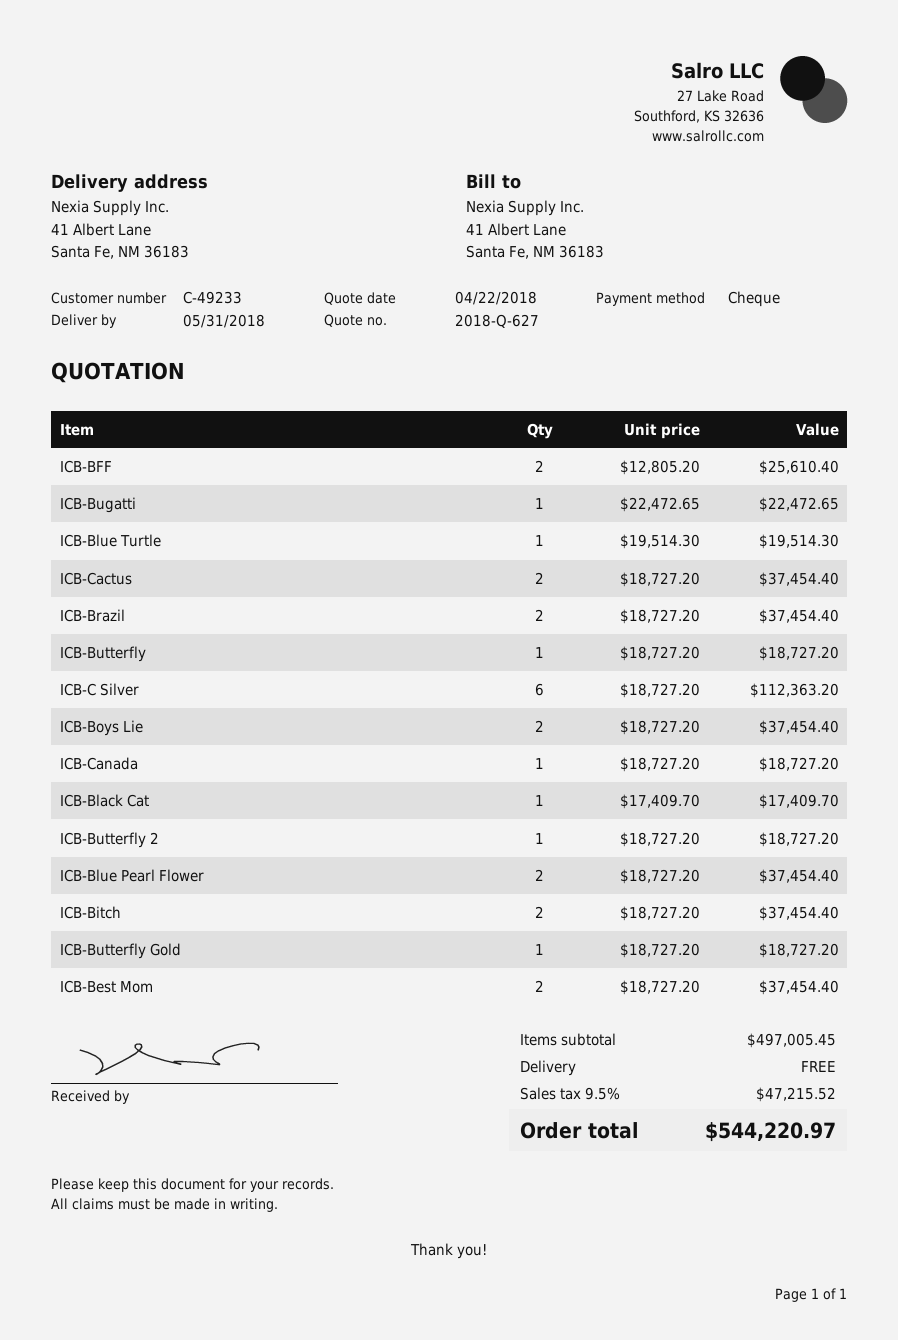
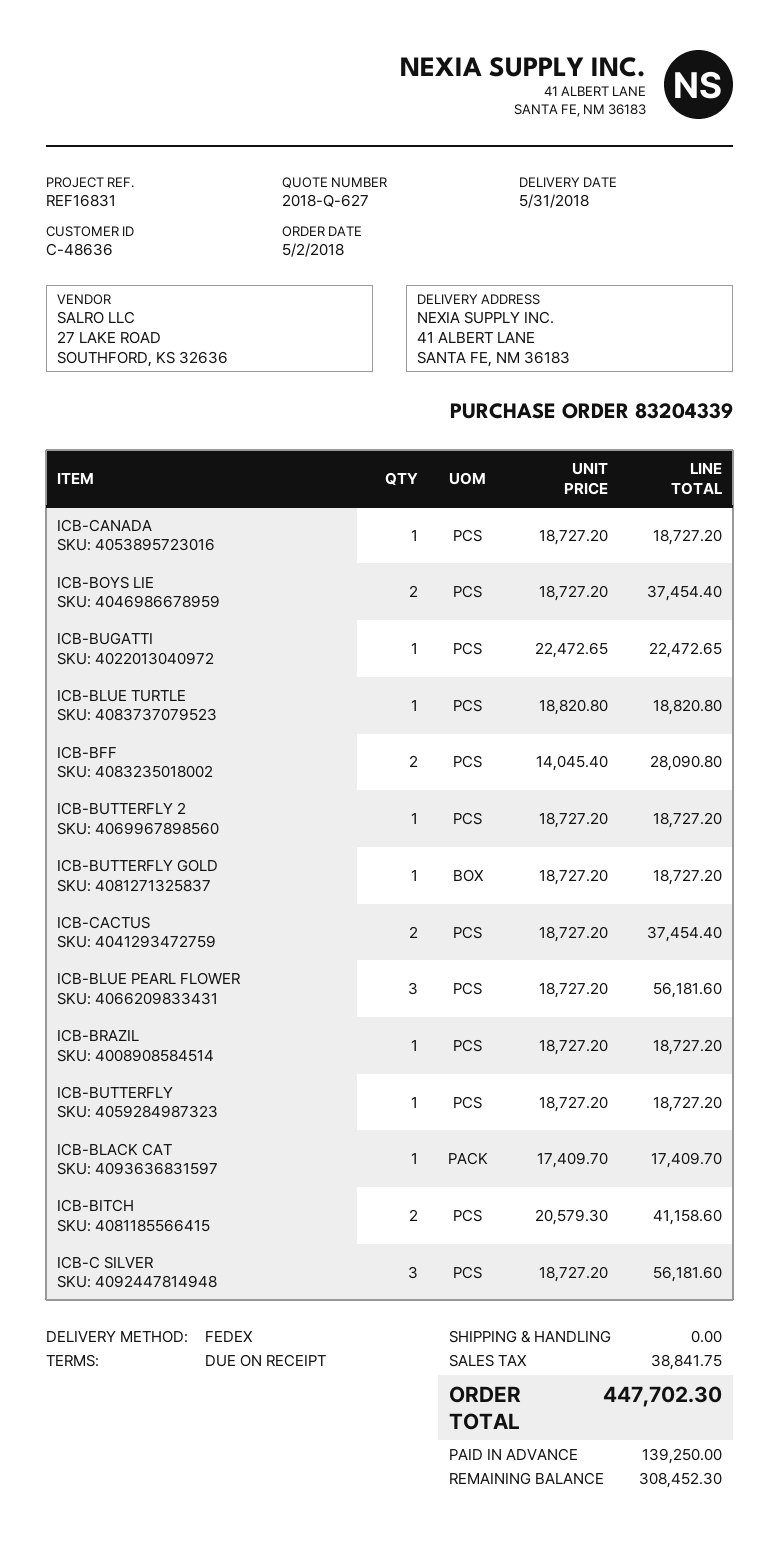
customer number: C-49233 -> C-48636
ICB-BFF: 2 x 12805.20 = 25610.40 -> 2 x 14045.40 = 28090.80
ICB-Blue Turtle: 1 x 19514.30 = 19514.30 -> 1 x 18820.80 = 18820.80
ICB-Brazil: 2 x 18727.20 = 37454.40 -> 1 x 18727.20 = 18727.20
ICB-C Silver: 6 x 18727.20 = 112363.20 -> 3 x 18727.20 = 56181.60
ICB-Blue Pearl Flower: 2 x 18727.20 = 37454.40 -> 3 x 18727.20 = 56181.60
ICB-Bitch: 2 x 18727.20 = 37454.40 -> 2 x 20579.30 = 41158.60
ICB-Best Mom: 2 x 18727.20 = 37454.40 -> none
tax: 47215.52 -> 38841.75
total: 544220.97 -> 447702.30

